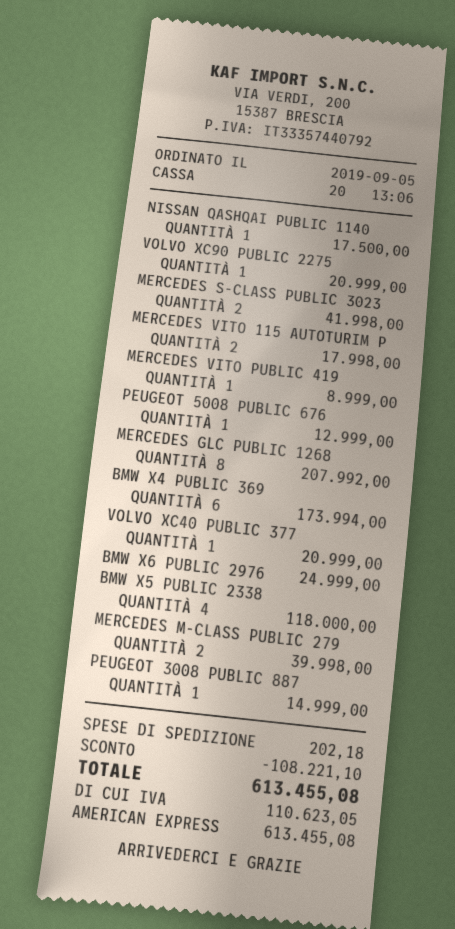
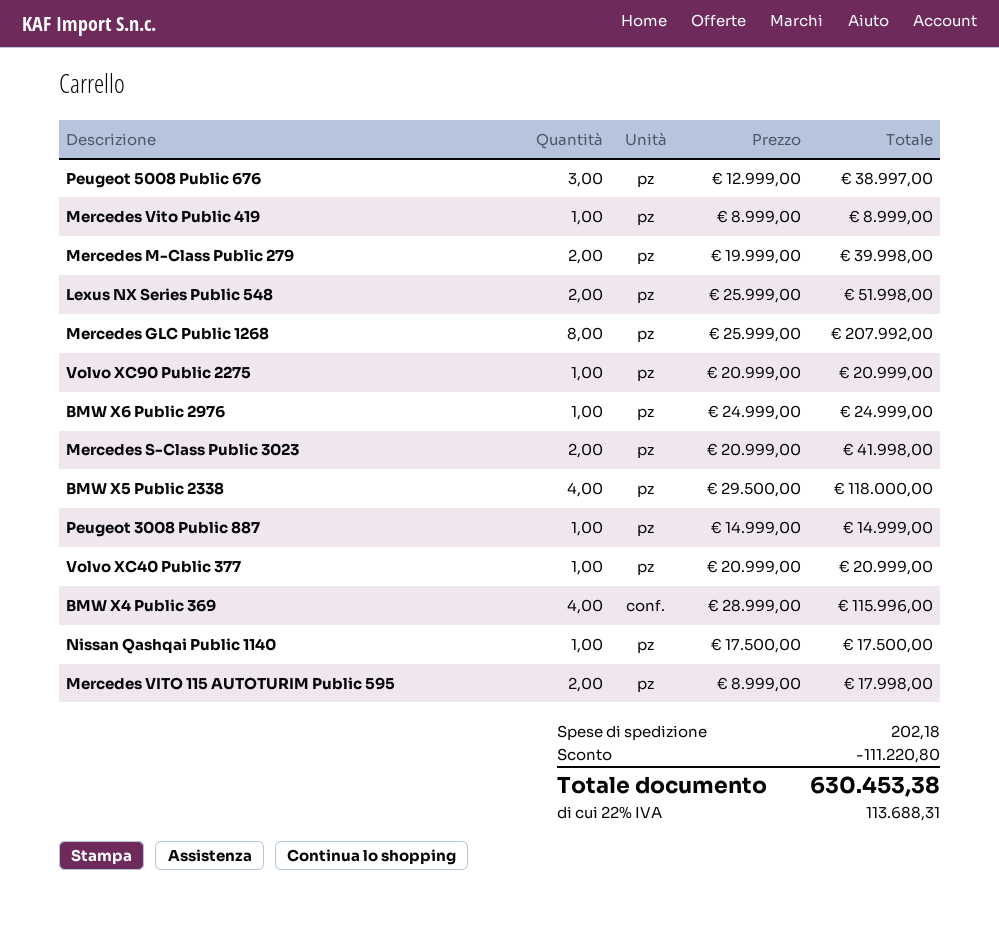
PEUGEOT 5008 PUBLIC 676: 1 for 12999.00 -> 3 for 38997.00
BMW X4 PUBLIC 369: 6 for 173994.00 -> 4 for 115996.00
Lexus NX Series Public 548: none -> 2 for 51998.00
discount: 108221.10 -> 111220.80
tax: 110623.05 -> 113688.31
total: 613455.08 -> 630453.38

